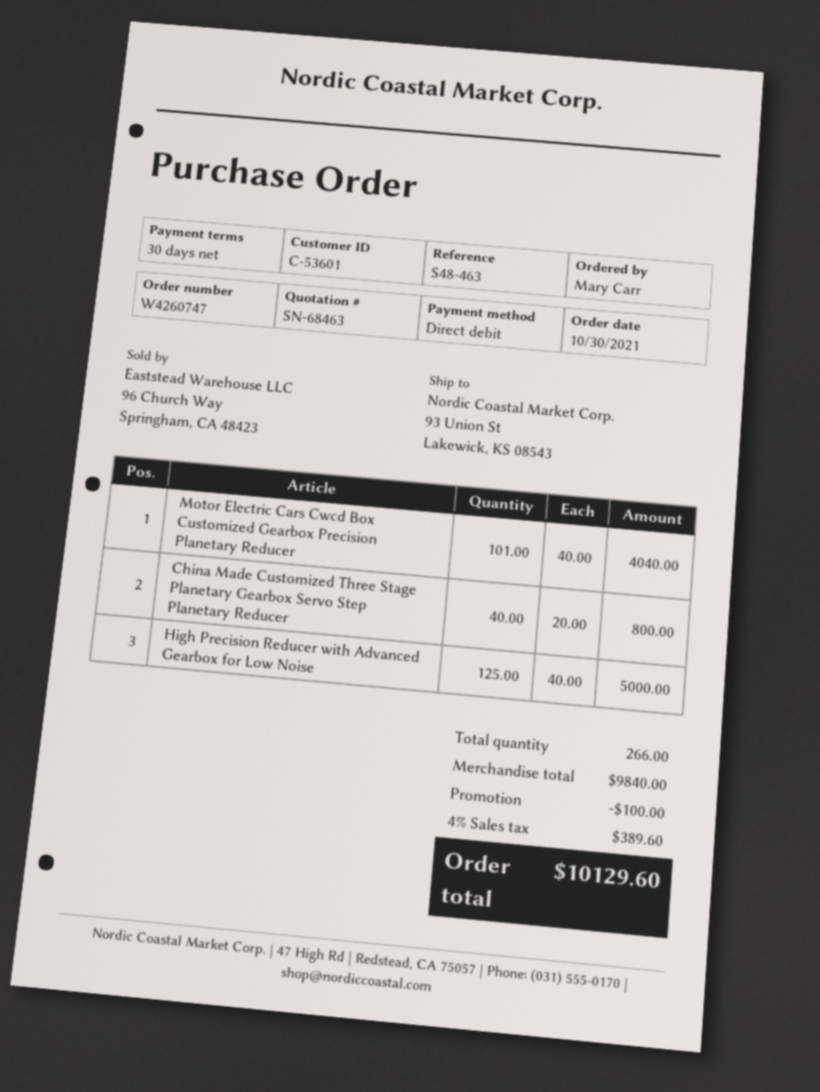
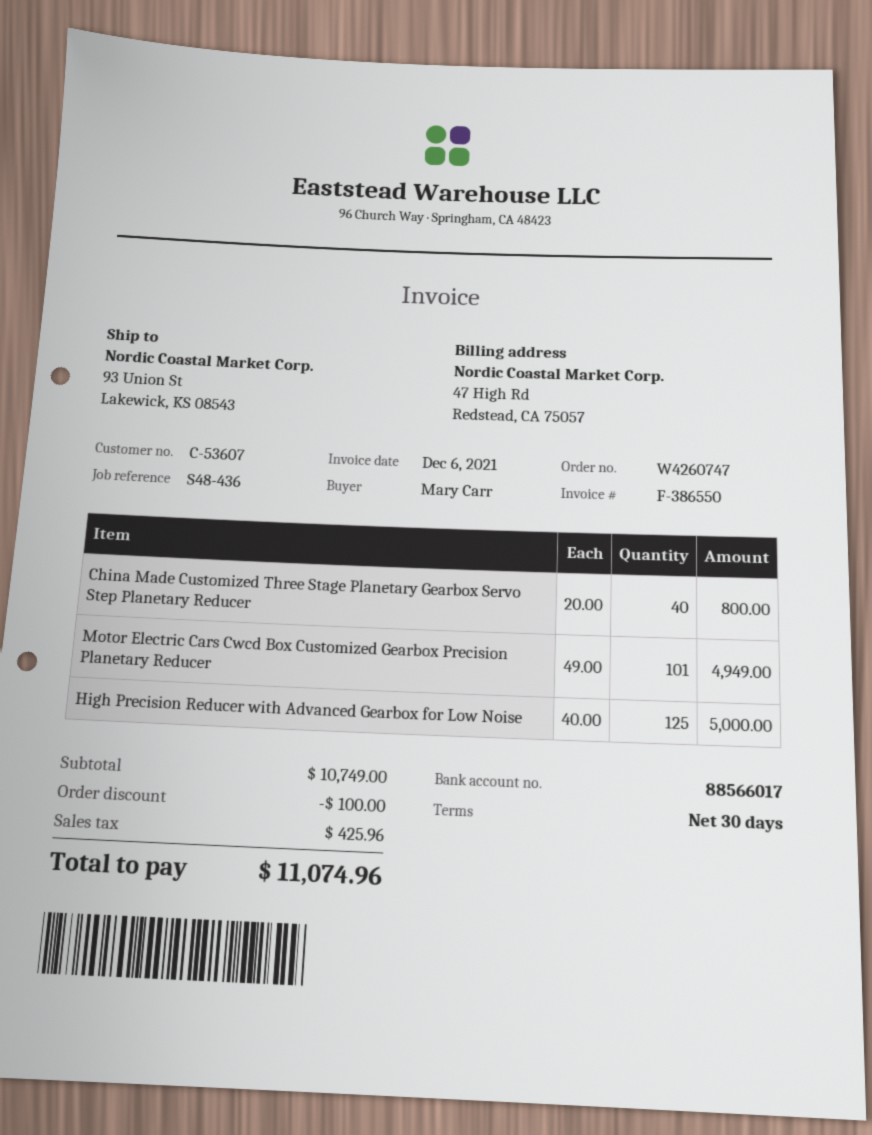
customer number: C-53601 -> C-53607
reference: S48-463 -> S48-436
Motor Electric Cars Cwcd Box Customized Gearbox Precision Planetary Reducer: 101 x 40.00 = 4040.00 -> 101 x 49.00 = 4949.00
subtotal: 9840.00 -> 10749.00
tax: 389.60 -> 425.96
total: 10129.60 -> 11074.96

